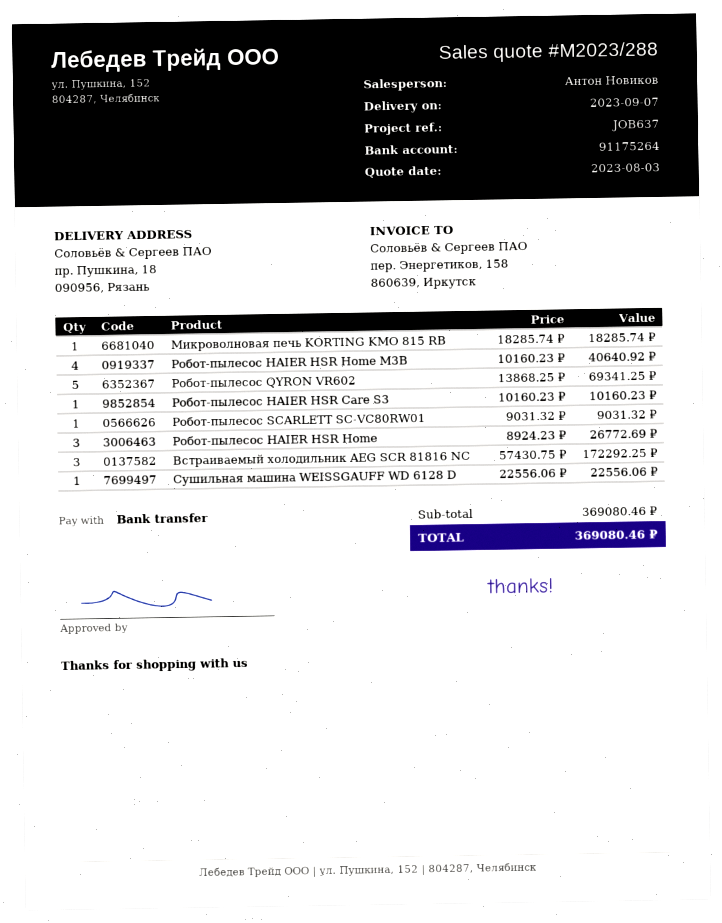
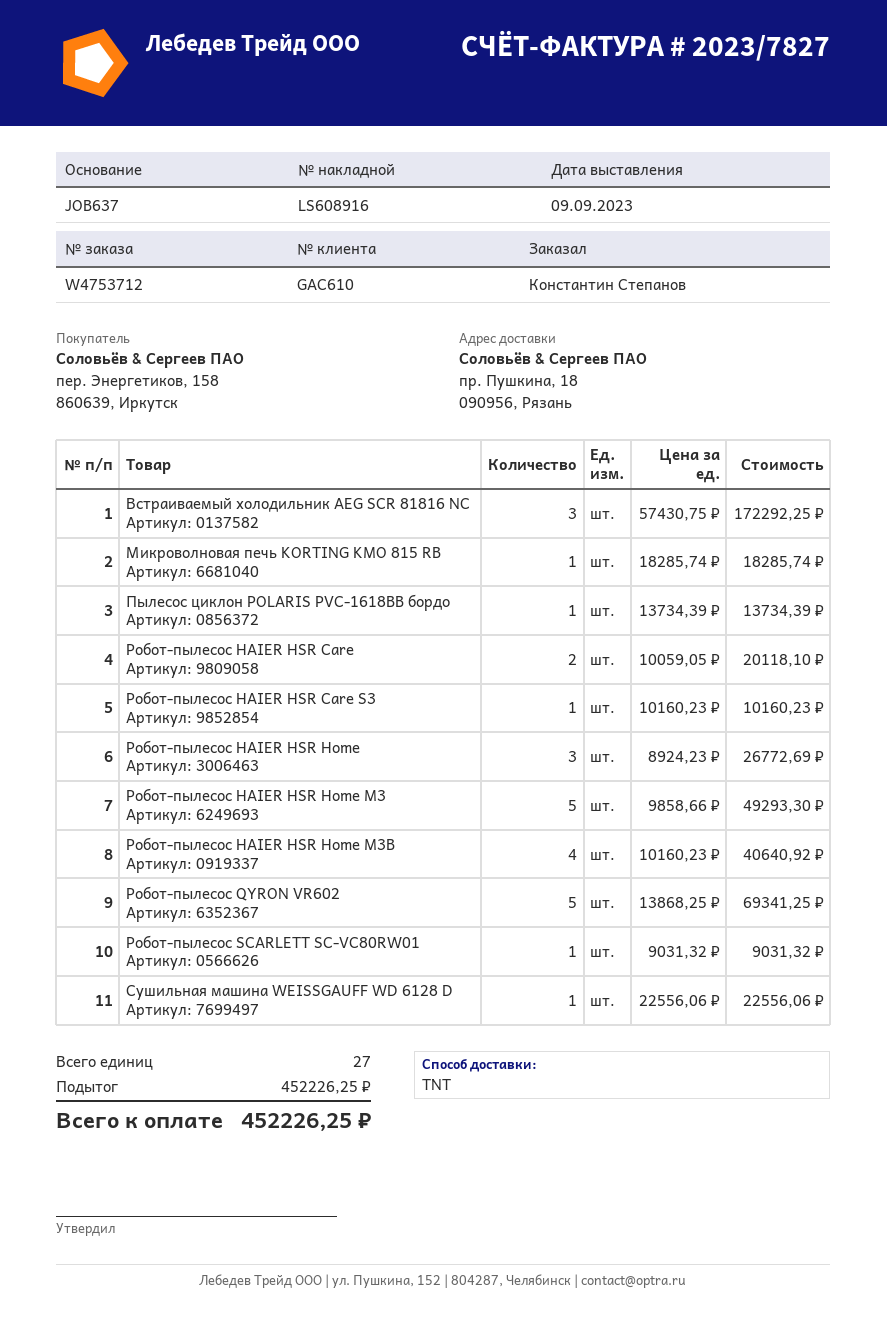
Пылесос циклон POLARIS PVC-1618BB бордо: none -> 1 x 13734.39 = 13734.39
Робот-пылесос HAIER HSR Care: none -> 2 x 10059.05 = 20118.10
Робот-пылесос HAIER HSR Home M3: none -> 5 x 9858.66 = 49293.30
subtotal: 369080.46 -> 452226.25
total: 369080.46 -> 452226.25

